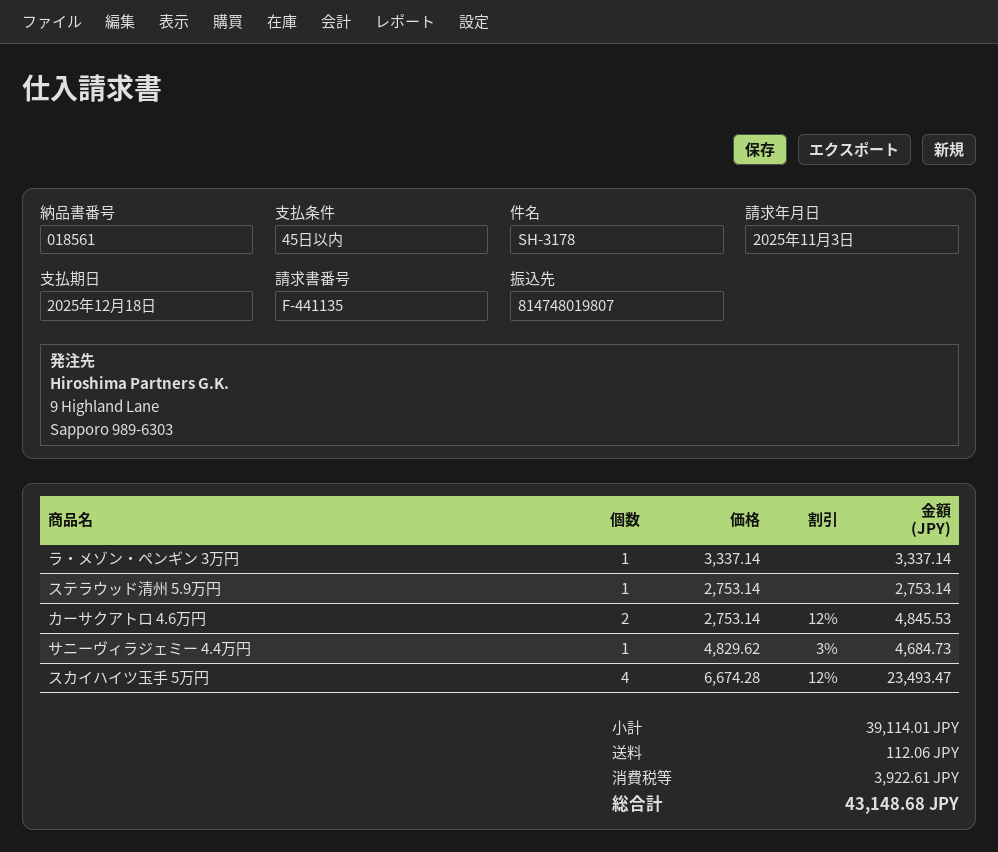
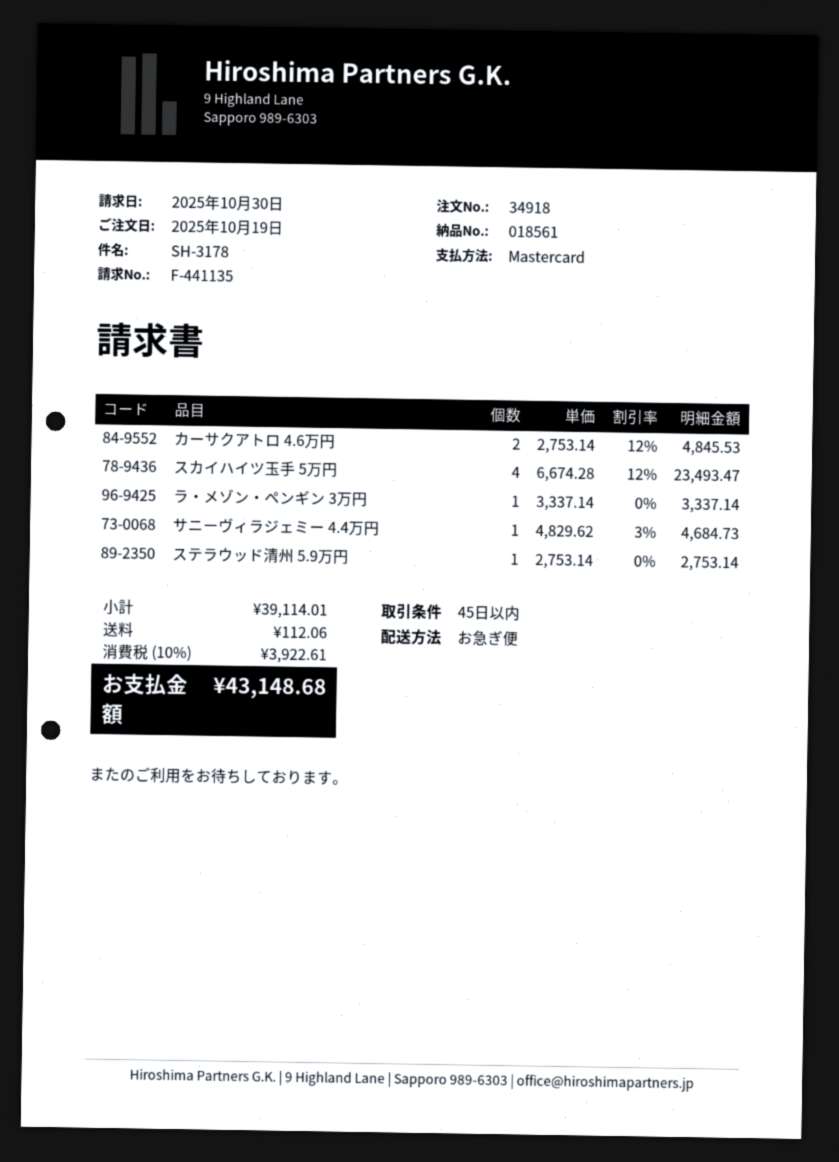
invoice date: 2025-11-03 -> 2025-10-30

